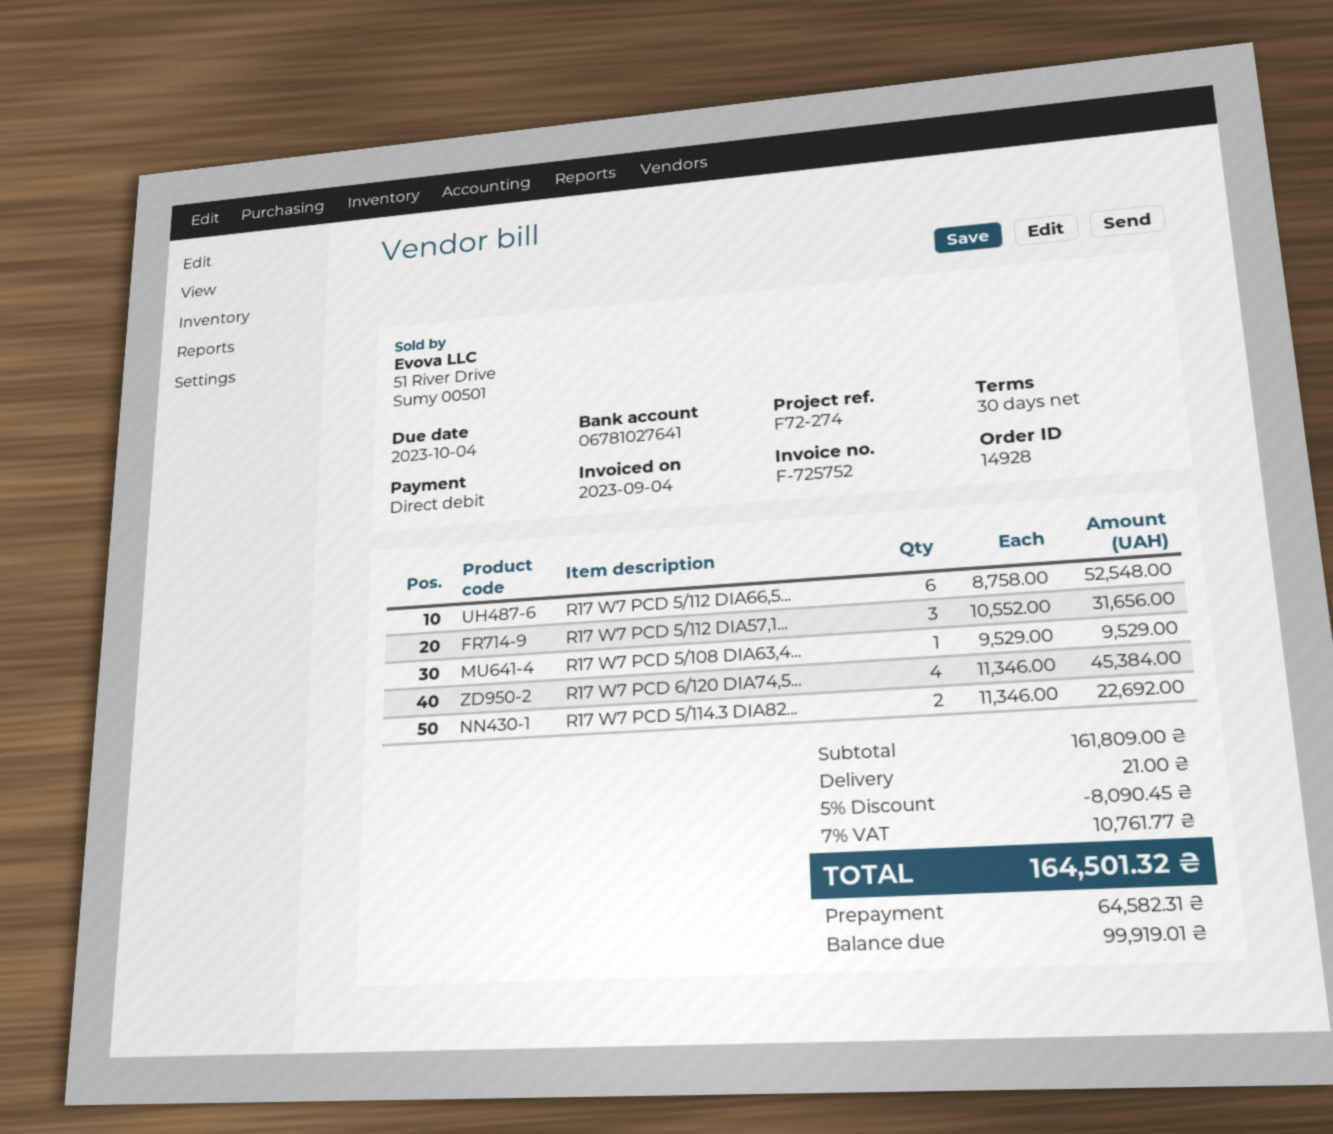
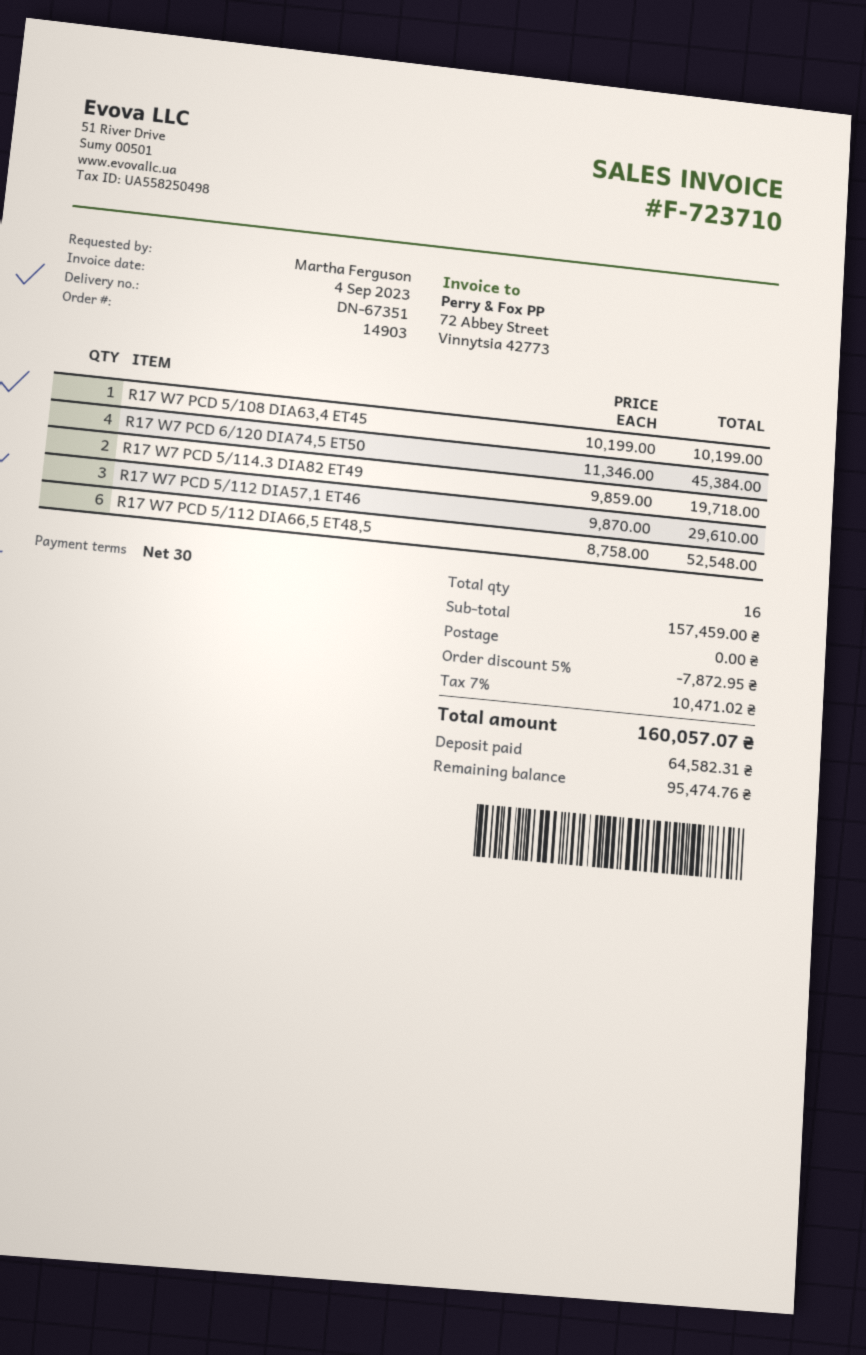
order number: 14928 -> 14903
invoice number: F-725752 -> F-723710
R17 W7 PCD 5/112 DIA57,1...: 3 x 10552.00 = 31656.00 -> 3 x 9870.00 = 29610.00
R17 W7 PCD 5/108 DIA63,4...: 1 x 9529.00 = 9529.00 -> 1 x 10199.00 = 10199.00
R17 W7 PCD 5/114.3 DIA82...: 2 x 11346.00 = 22692.00 -> 2 x 9859.00 = 19718.00
subtotal: 161809.00 -> 157459.00
discount: 5% = 8090.45 -> 5% = 7872.95
shipping: 21.00 -> 0.00
tax: 7% = 10761.77 -> 7% = 10471.02
total: 164501.32 -> 160057.07
balance: 99919.01 -> 95474.76

